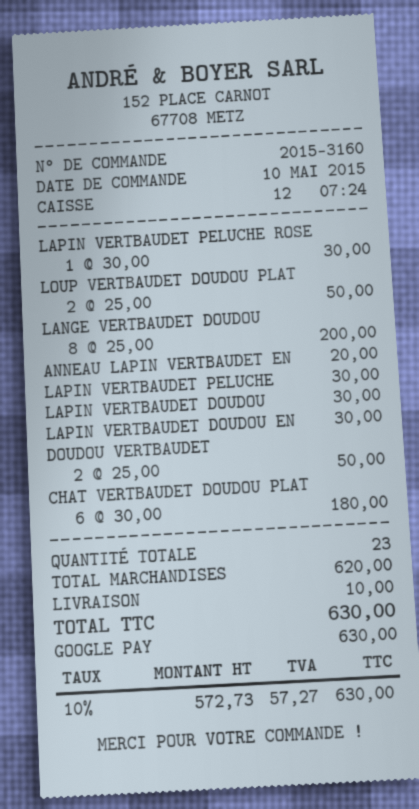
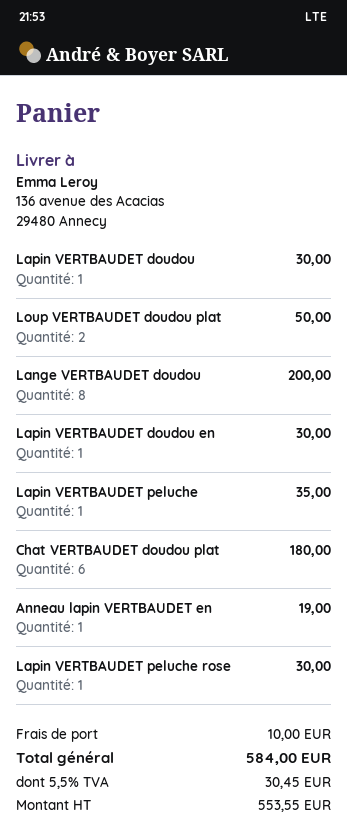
ANNEAU LAPIN VERTBAUDET EN: 1 for 20.00 -> 1 for 19.00
LAPIN VERTBAUDET PELUCHE: 1 for 30.00 -> 1 for 35.00
DOUDOU VERTBAUDET: 2 for 50.00 -> none
net: 572.73 -> 553.55
tax: 10% = 57.27 -> 5.5% = 30.45
total: 630.00 -> 584.00

